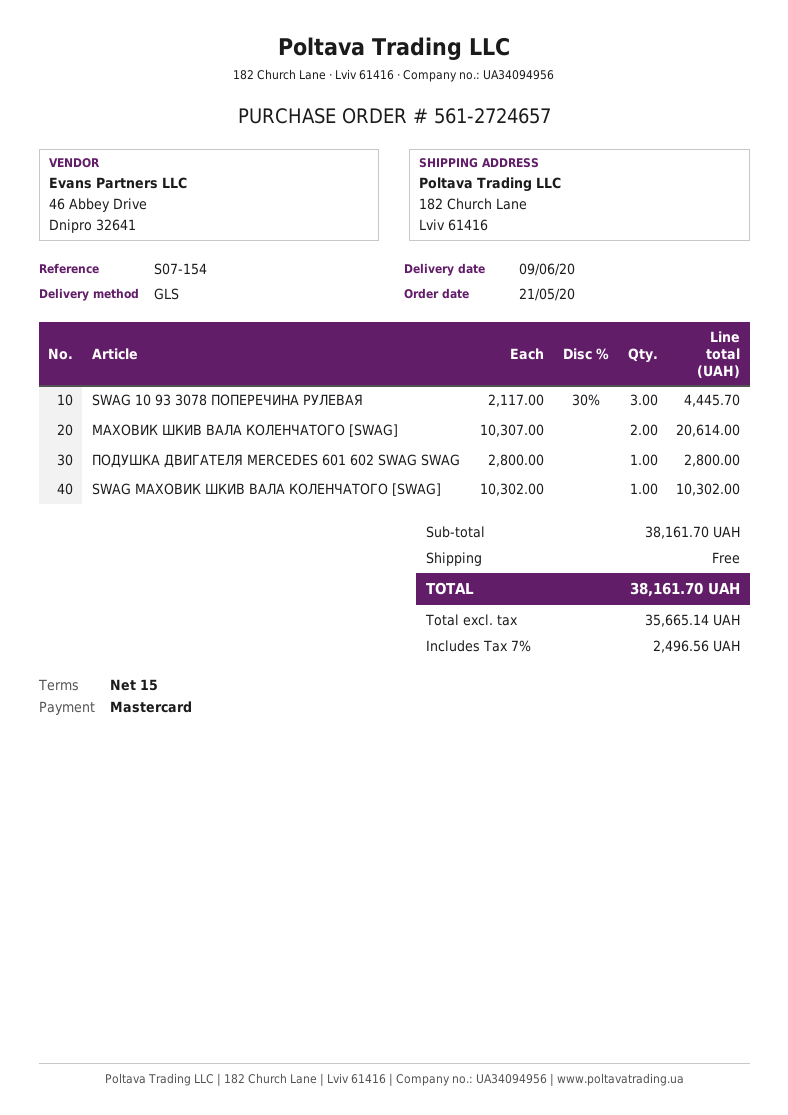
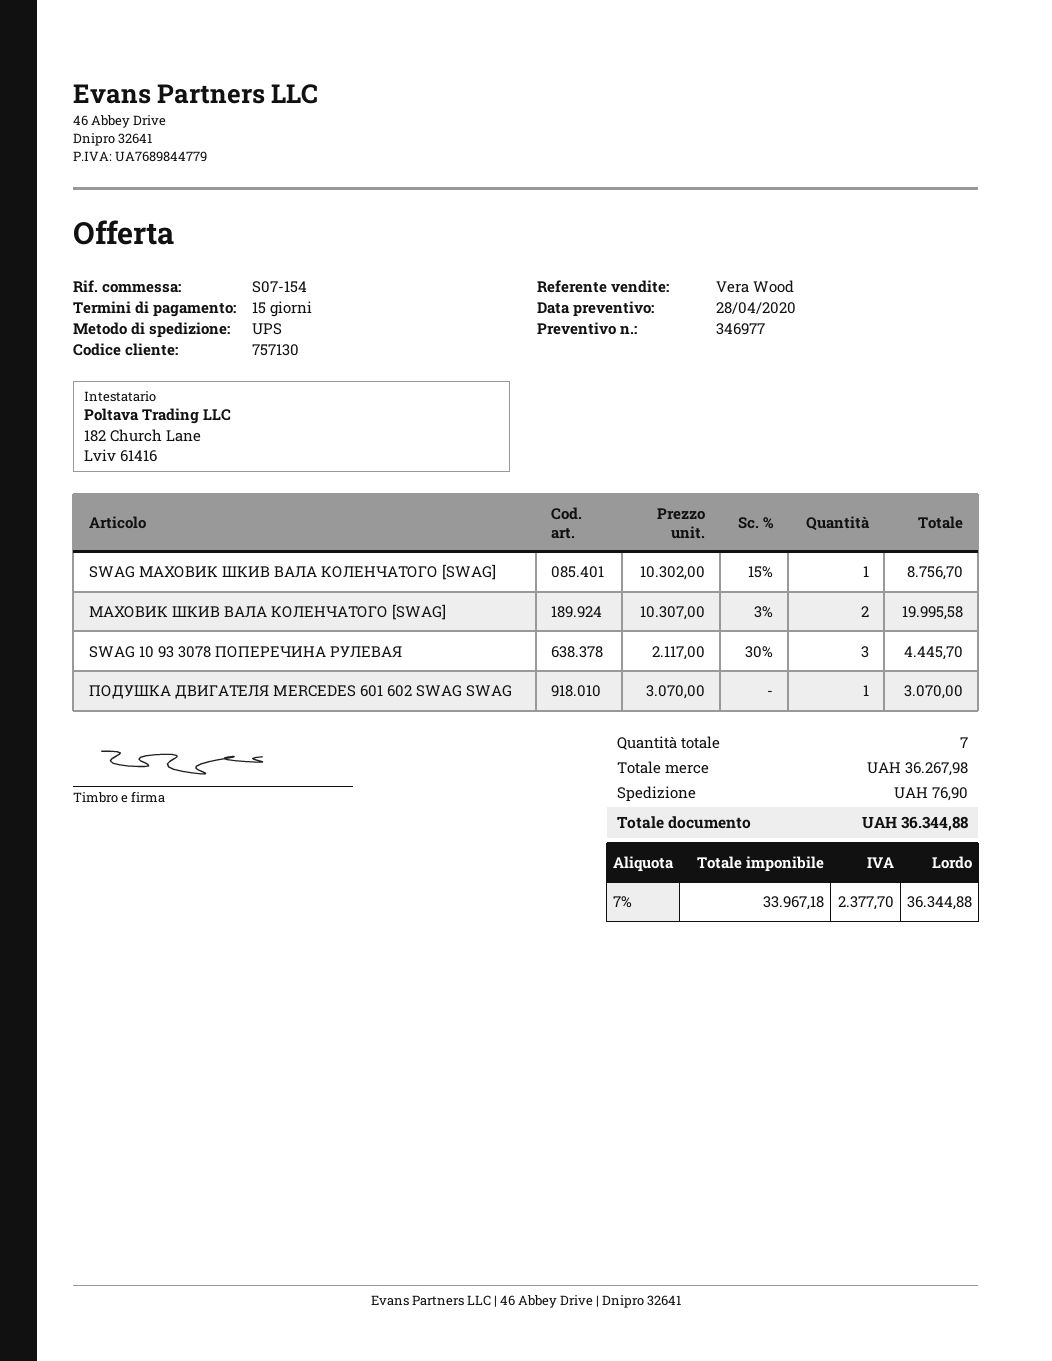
shipping method: GLS -> UPS
МАХОВИК ШКИВ ВАЛА КОЛЕНЧАТОГО [SWAG]: 2 x 10307.00 = 20614.00 -> 2 x 10307.00 - 3% = 19995.58
ПОДУШКА ДВИГАТЕЛЯ MERCEDES 601 602 SWAG SWAG: 1 x 2800.00 = 2800.00 -> 1 x 3070.00 = 3070.00
SWAG МАХОВИК ШКИВ ВАЛА КОЛЕНЧАТОГО [SWAG]: 1 x 10302.00 = 10302.00 -> 1 x 10302.00 - 15% = 8756.70
subtotal: 38161.70 -> 36267.98
shipping: 0.00 -> 76.90
net: 35665.14 -> 33967.18
tax: 7% = 2496.56 -> 7% = 2377.70
total: 38161.70 -> 36344.88

